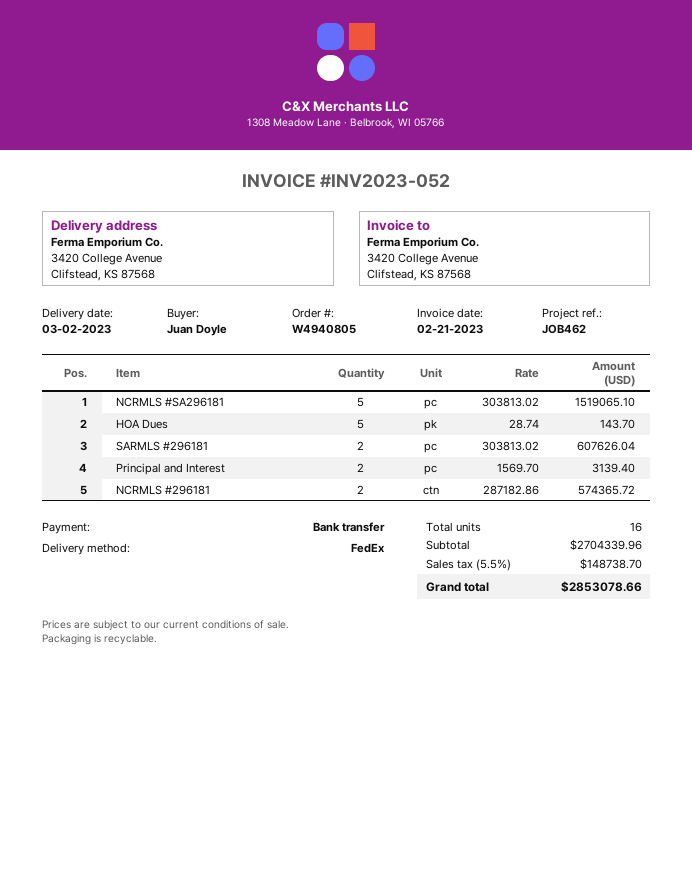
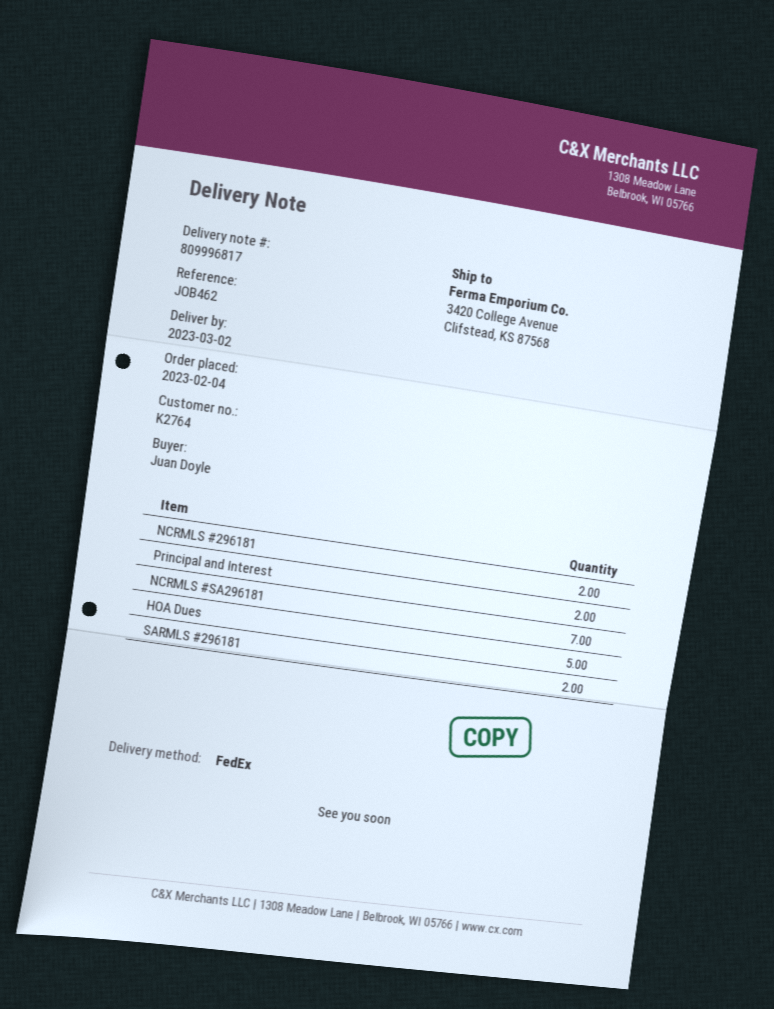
NCRMLS #SA296181: 5 -> 7

